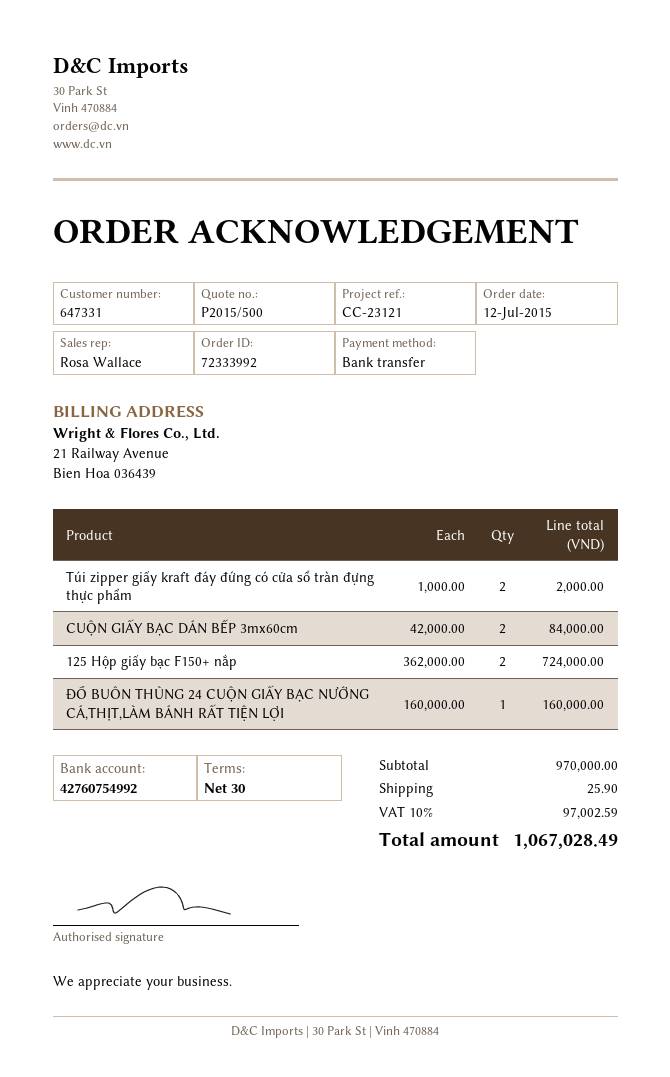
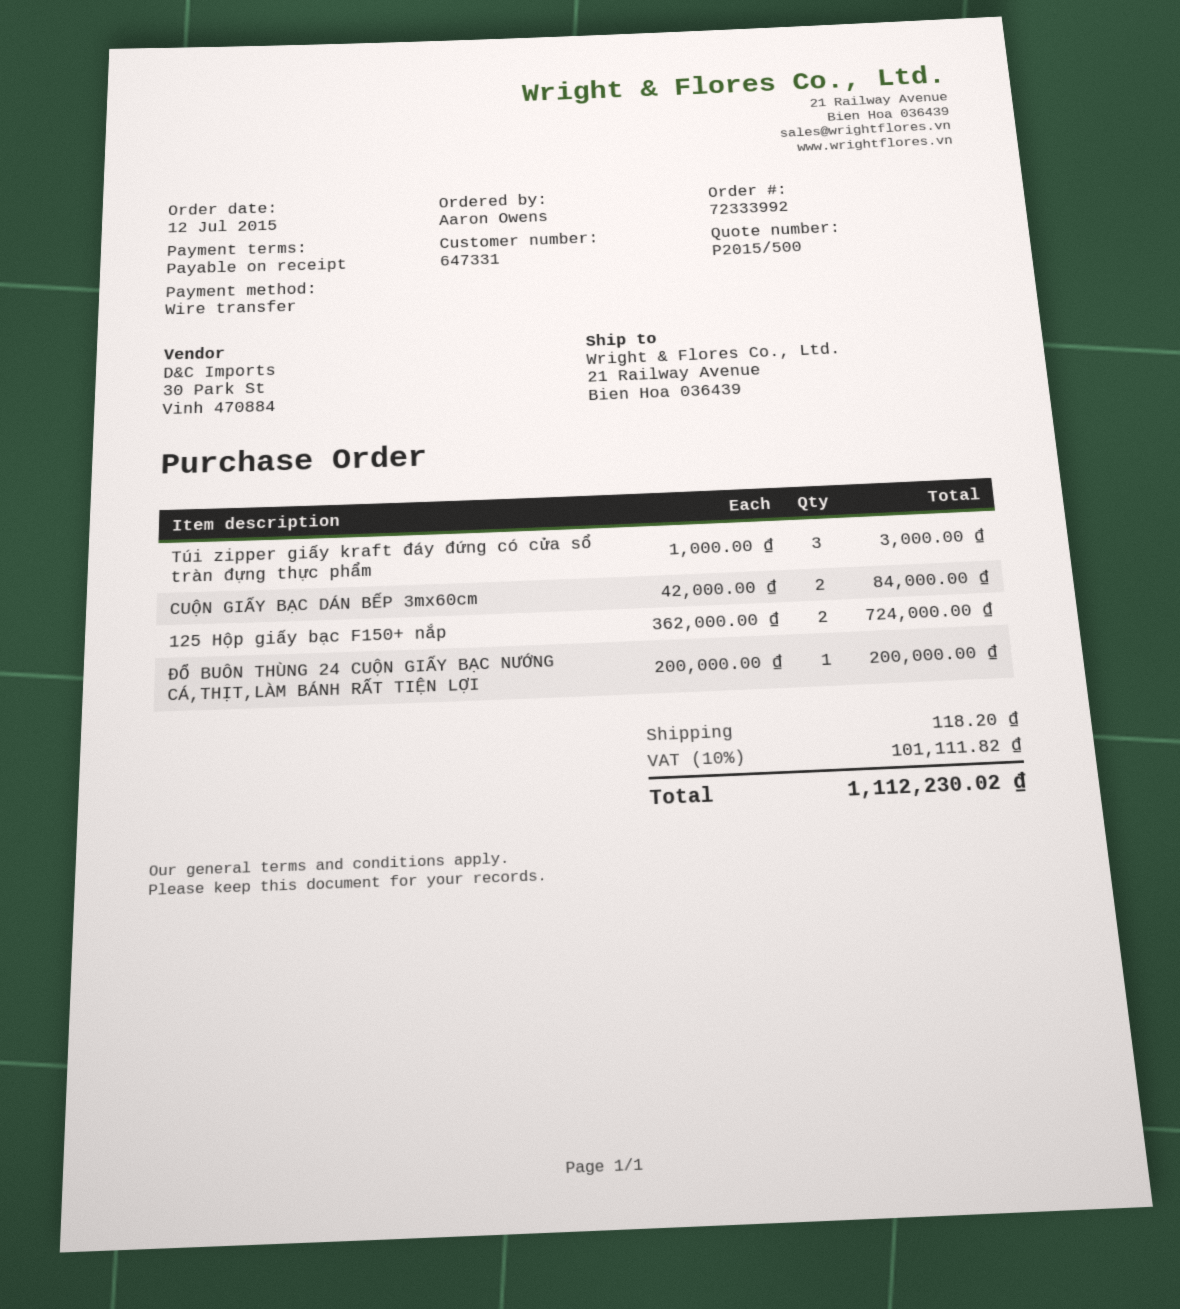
payment terms: 30 days -> on receipt
Túi zipper giấy kraft đáy đứng có cửa sổ tràn đựng thực phẩm: 2 x 1000.00 = 2000.00 -> 3 x 1000.00 = 3000.00
ĐỔ BUÔN THÙNG 24 CUỘN GIẤY BẠC NƯỚNG CÁ,THỊT,LÀM BÁNH RẤT TIỆN LỢI: 1 x 160000.00 = 160000.00 -> 1 x 200000.00 = 200000.00
shipping: 25.90 -> 118.20
tax: 10% = 97002.59 -> 10% = 101111.82
total: 1067028.49 -> 1112230.02

